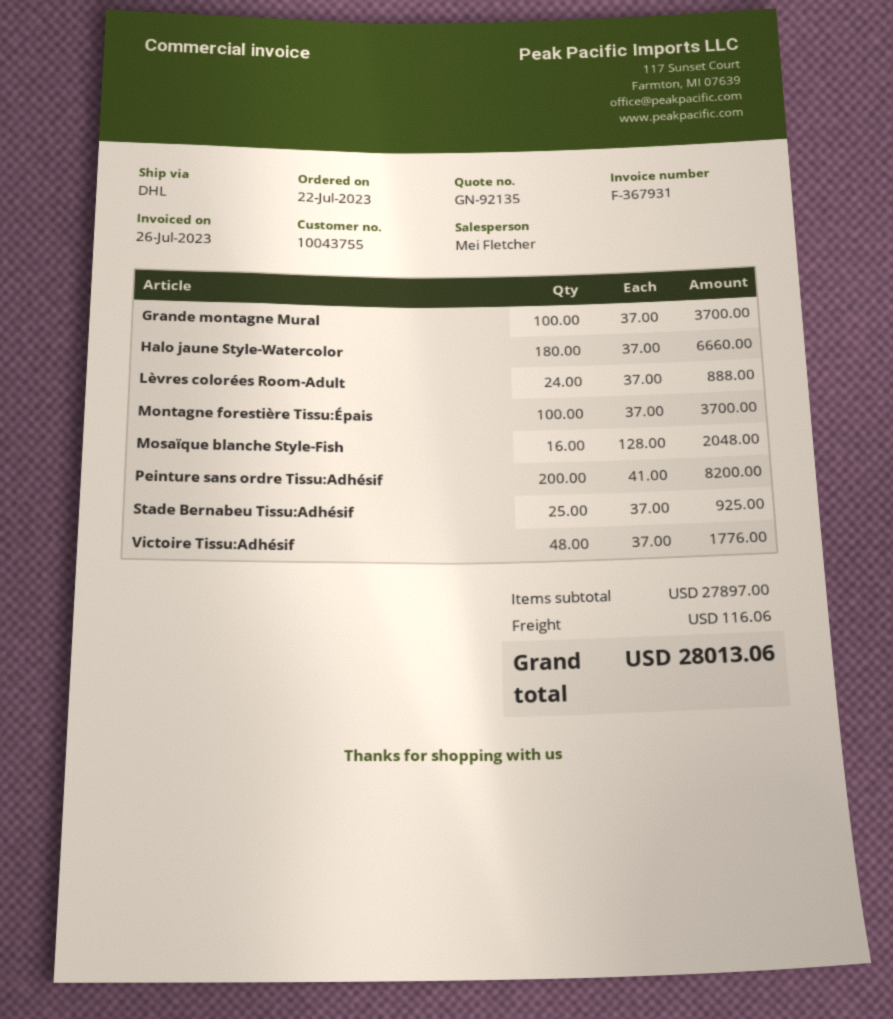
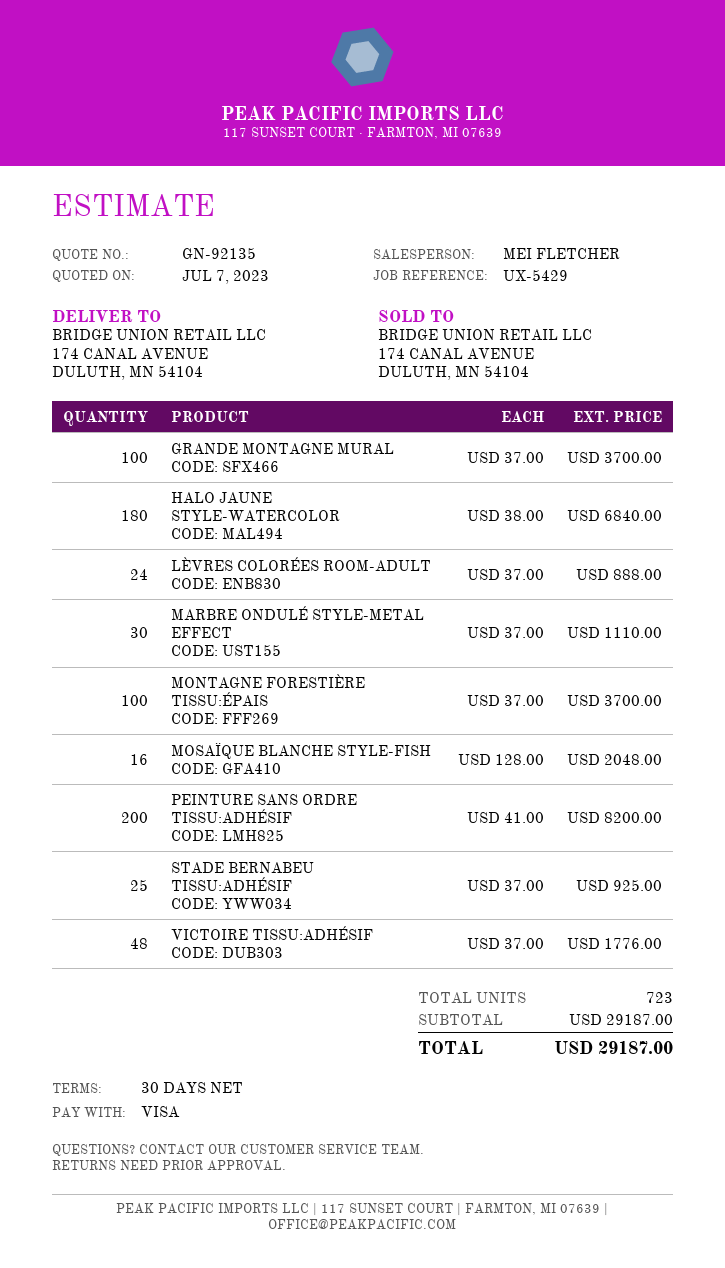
Halo jaune Style-Watercolor: 180 x 37.00 = 6660.00 -> 180 x 38.00 = 6840.00
MARBRE ONDULÉ STYLE-METAL EFFECT: none -> 30 x 37.00 = 1110.00
subtotal: 27897.00 -> 29187.00
shipping: 116.06 -> none
total: 28013.06 -> 29187.00

